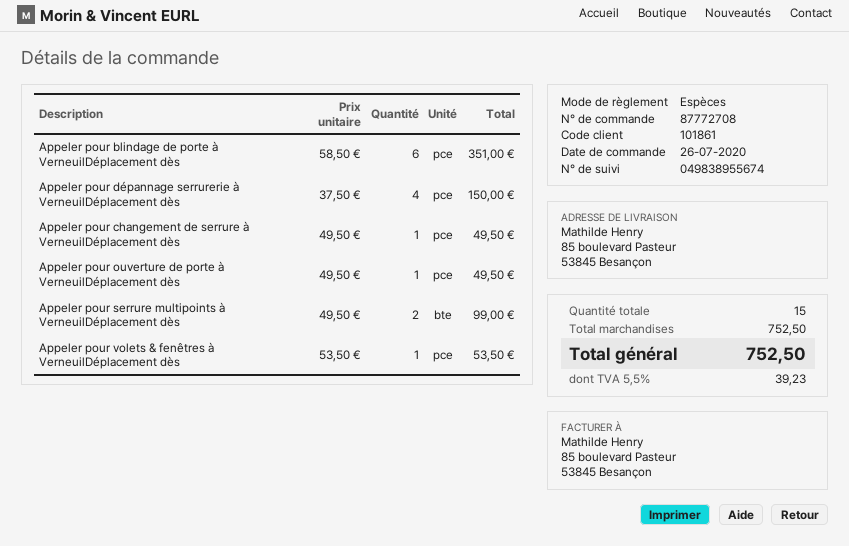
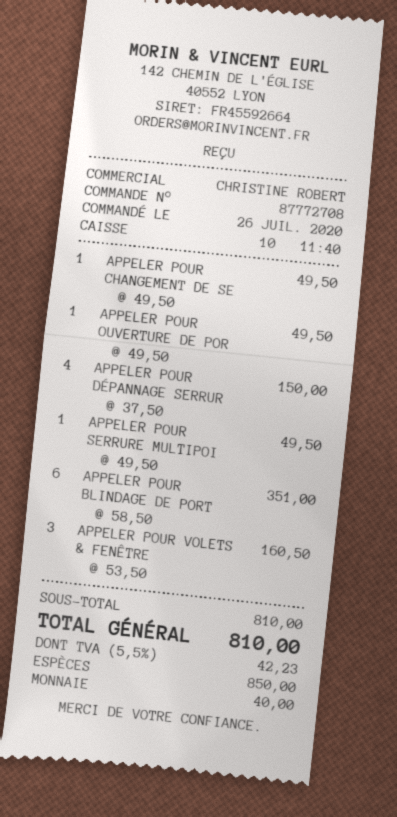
Appeler pour serrure multipoints à VerneuilDéplacement dès: 2 x 49.50 = 99.00 -> 1 x 49.50 = 49.50
Appeler pour volets & fenêtres à VerneuilDéplacement dès: 1 x 53.50 = 53.50 -> 3 x 53.50 = 160.50
subtotal: 752.50 -> 810.00
tax: 5.5% = 39.23 -> 5.5% = 42.23
total: 752.50 -> 810.00

